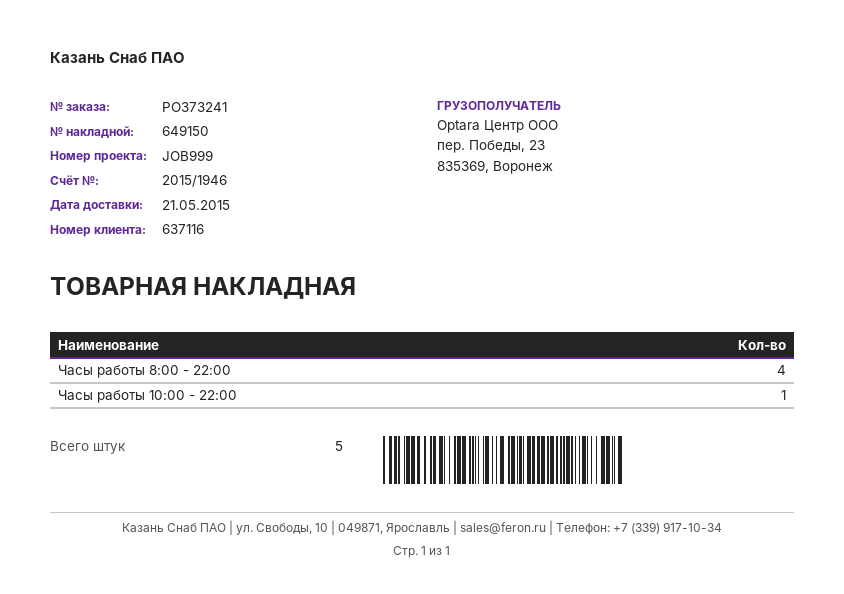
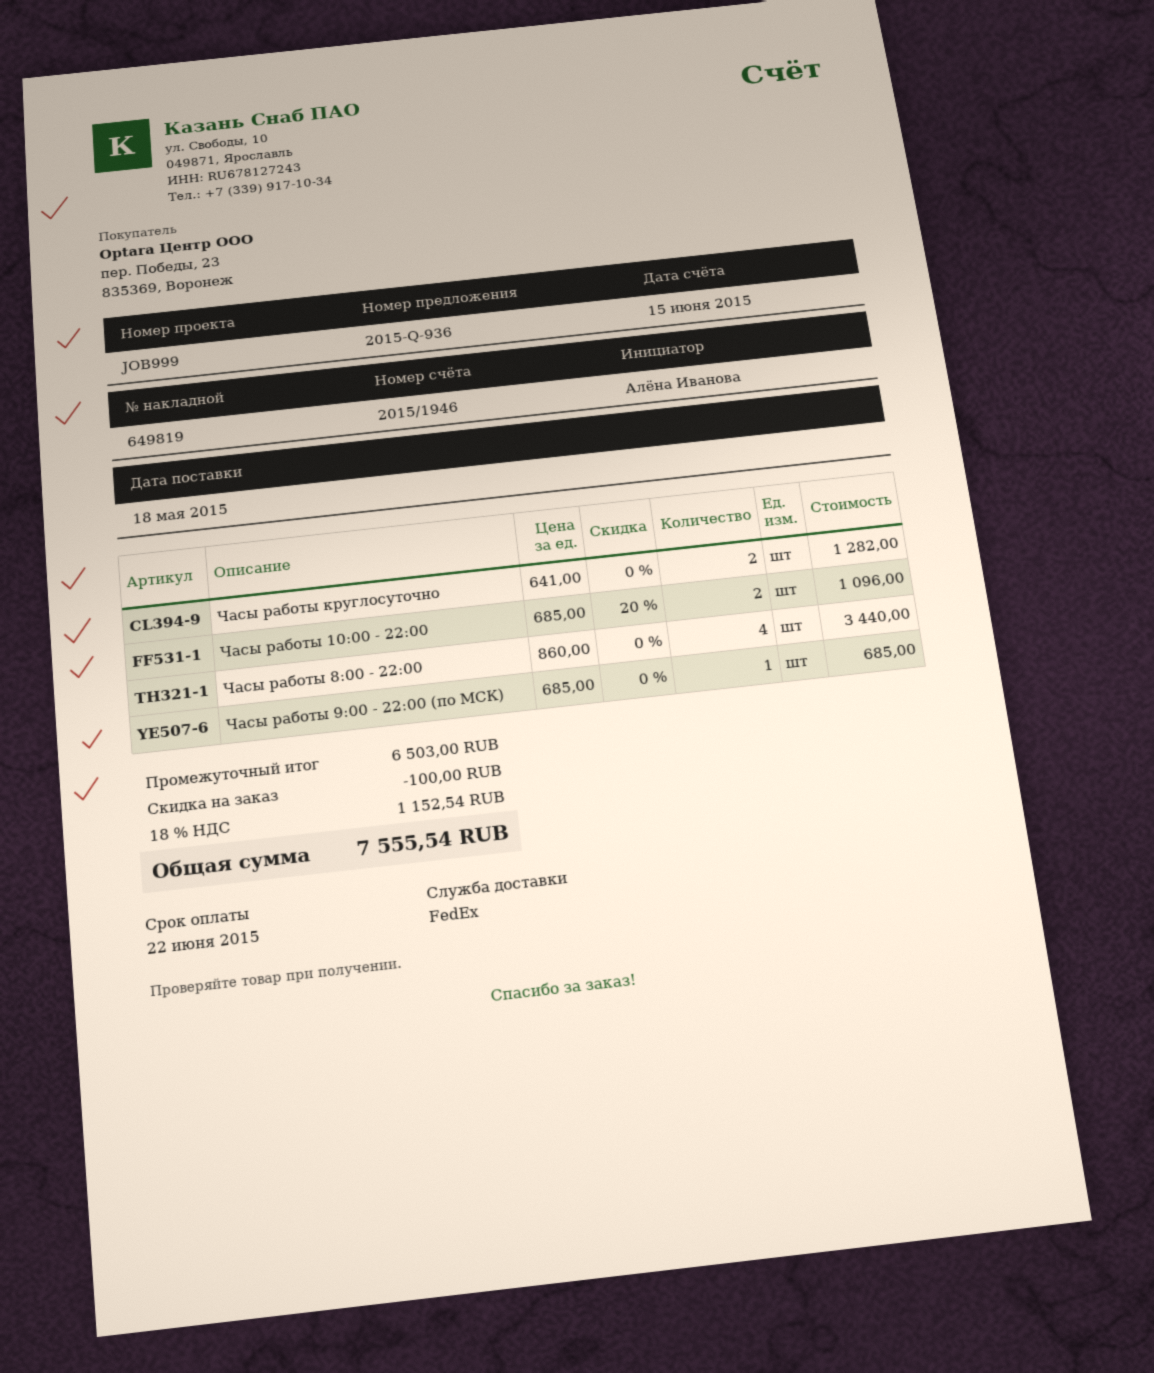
delivery note number: 649150 -> 649819
delivery date: 2015-05-21 -> 2015-05-18
Часы работы 10:00 - 22:00: 1 -> 2
Часы работы круглосуточно: none -> 2
Часы работы 9:00 - 22:00 (по МСК): none -> 1

